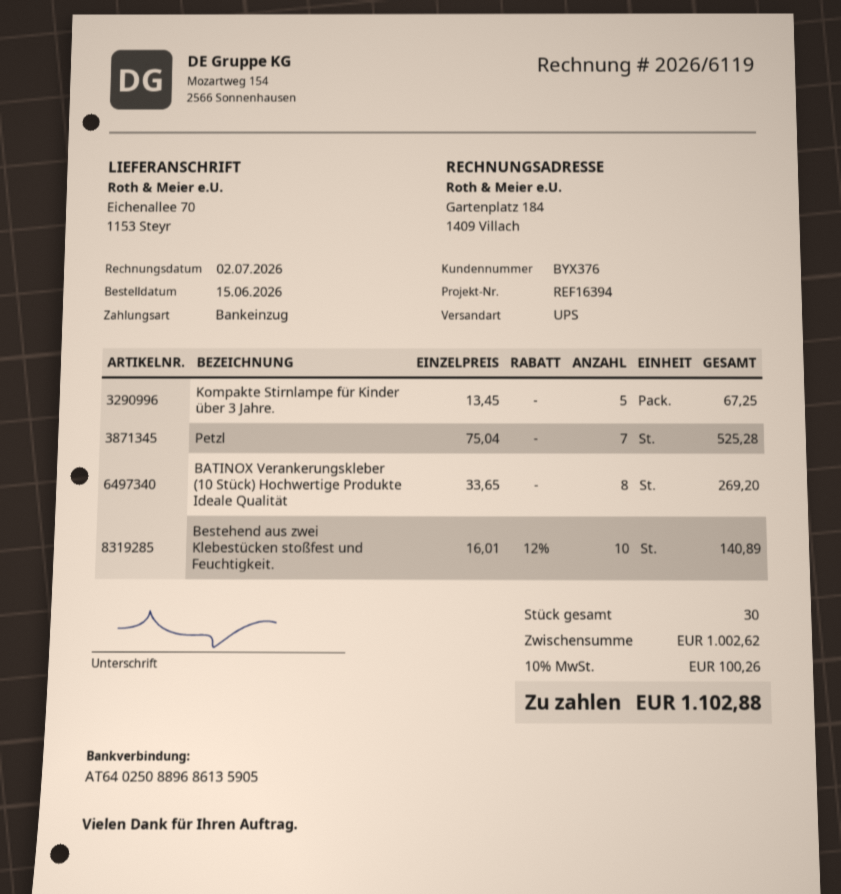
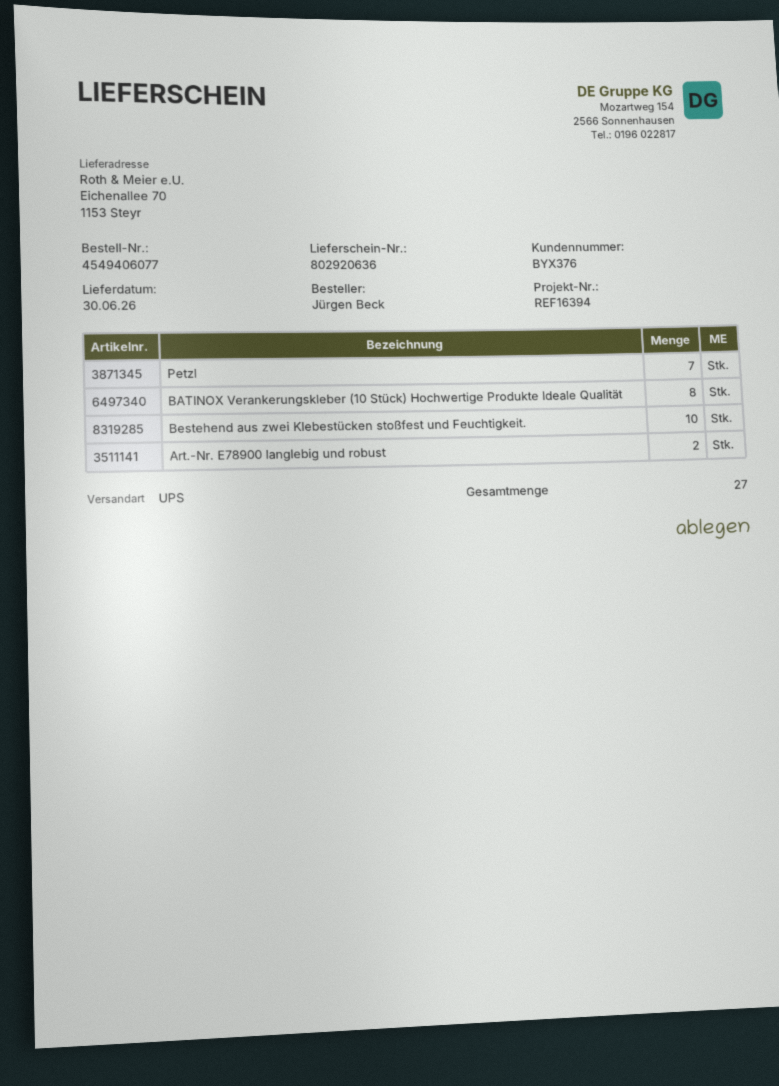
Kompakte Stirnlampe für Kinder über 3 Jahre.: 5 -> none
Art.-Nr. E78900 langlebig und robust: none -> 2
total quantity: 30 -> 27

